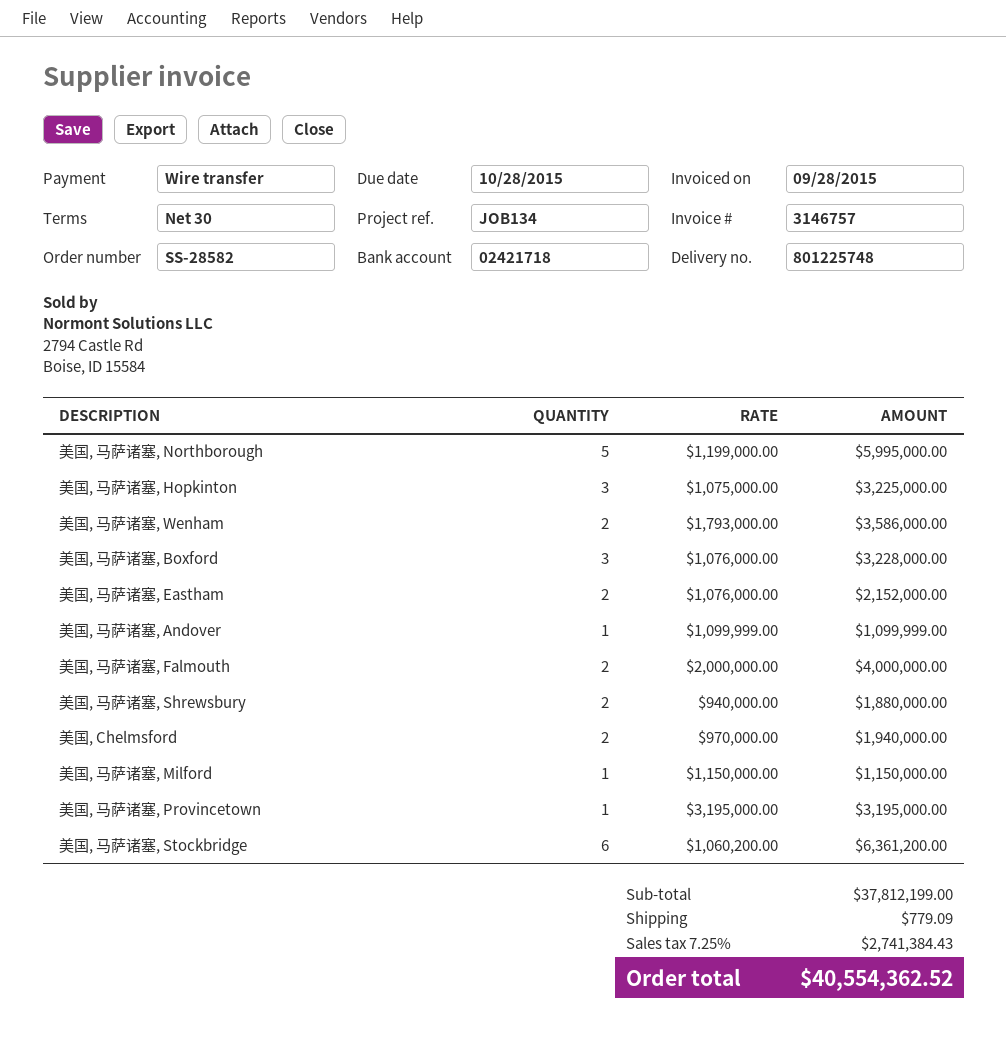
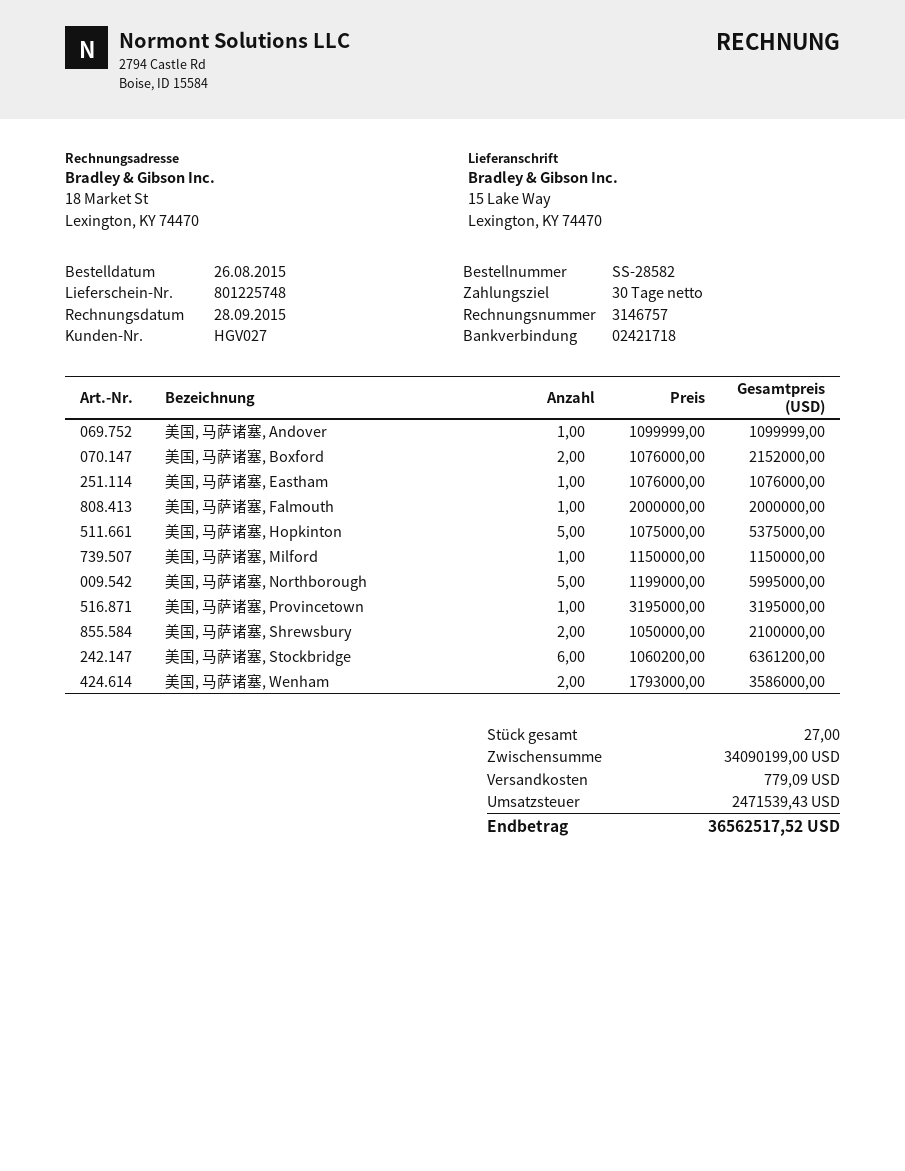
美国, 马萨诸塞, Hopkinton: 3 x 1075000.00 = 3225000.00 -> 5 x 1075000.00 = 5375000.00
美国, 马萨诸塞, Boxford: 3 x 1076000.00 = 3228000.00 -> 2 x 1076000.00 = 2152000.00
美国, 马萨诸塞, Eastham: 2 x 1076000.00 = 2152000.00 -> 1 x 1076000.00 = 1076000.00
美国, 马萨诸塞, Falmouth: 2 x 2000000.00 = 4000000.00 -> 1 x 2000000.00 = 2000000.00
美国, 马萨诸塞, Shrewsbury: 2 x 940000.00 = 1880000.00 -> 2 x 1050000.00 = 2100000.00
美国, Chelmsford: 2 x 970000.00 = 1940000.00 -> none
subtotal: 37812199.00 -> 34090199.00
tax: 2741384.43 -> 2471539.43
total: 40554362.52 -> 36562517.52

